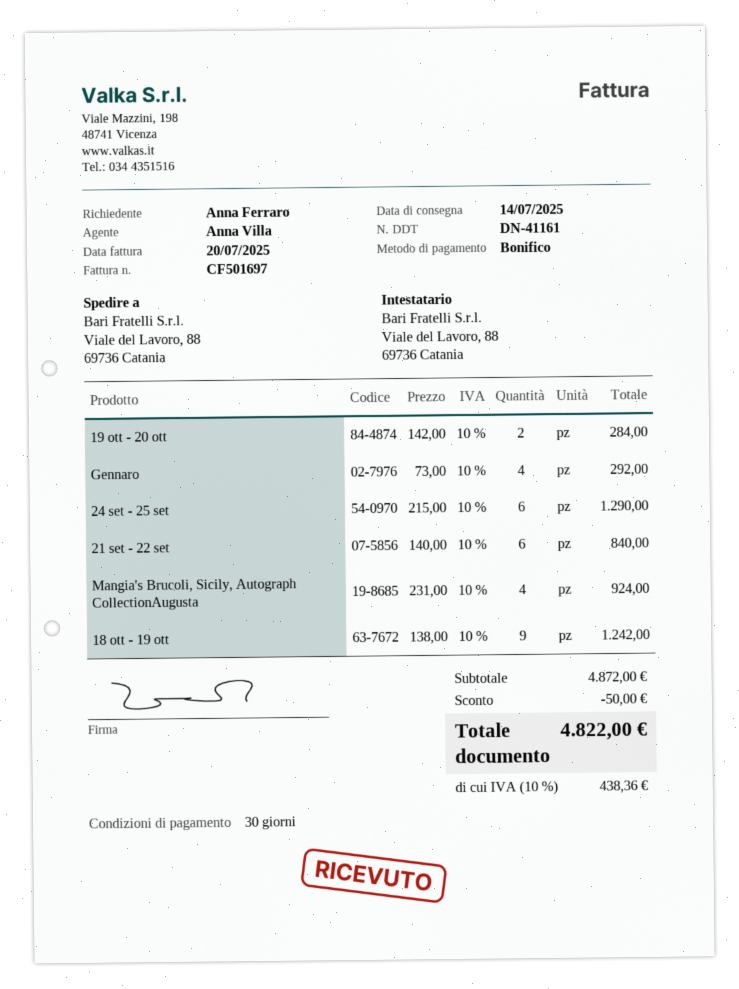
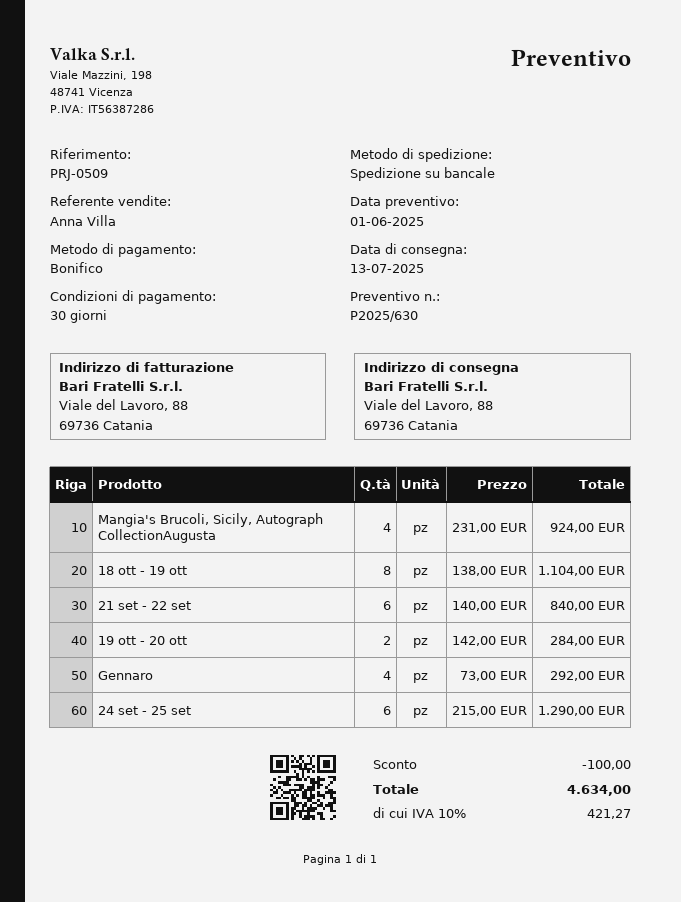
delivery date: 2025-07-14 -> 2025-07-13
18 ott - 19 ott: 9 x 138.00 = 1242.00 -> 8 x 138.00 = 1104.00
discount: 50.00 -> 100.00
tax: 10% = 438.36 -> 10% = 421.27
total: 4822.00 -> 4634.00

